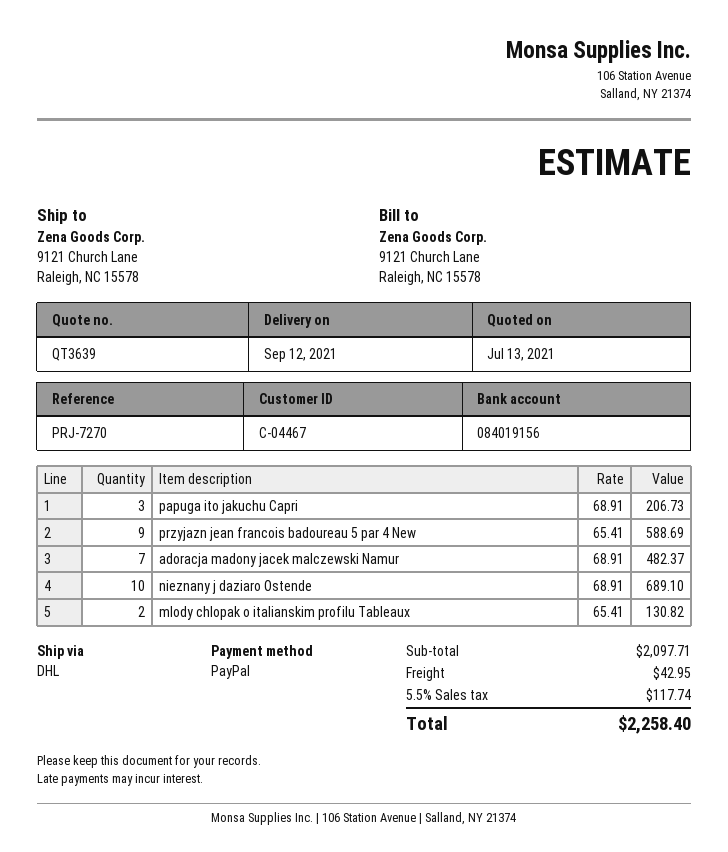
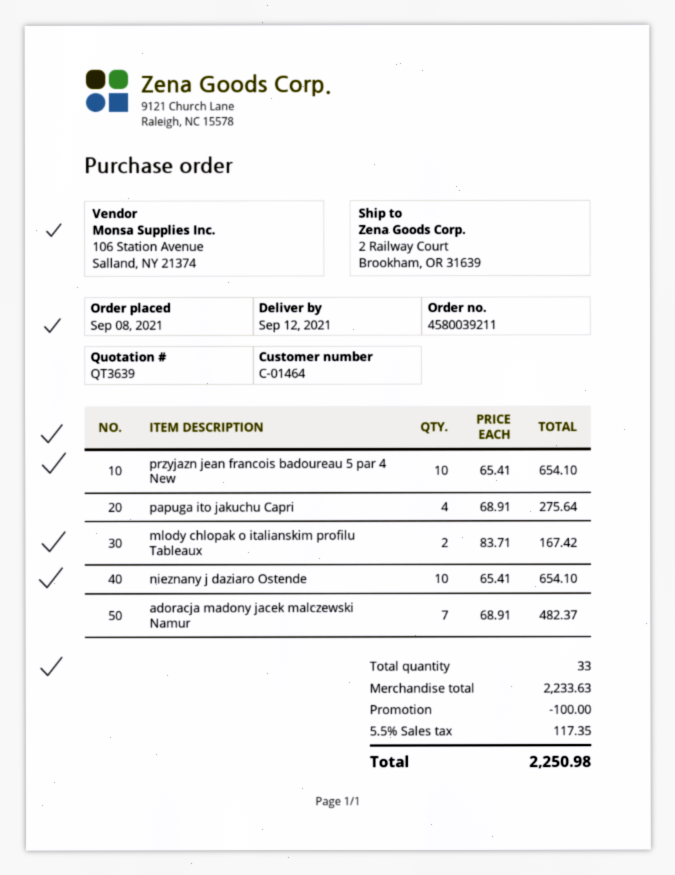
customer number: C-04467 -> C-01464
ship to: 9121 Church Lane, Raleigh, NC 15578 -> 2 Railway Court, Brookham, OR 31639
papuga ito jakuchu Capri: 3 x 68.91 = 206.73 -> 4 x 68.91 = 275.64
przyjazn jean francois badoureau 5 par 4 New: 9 x 65.41 = 588.69 -> 10 x 65.41 = 654.10
nieznany j daziaro Ostende: 10 x 68.91 = 689.10 -> 10 x 65.41 = 654.10
mlody chlopak o italianskim profilu Tableaux: 2 x 65.41 = 130.82 -> 2 x 83.71 = 167.42
subtotal: 2097.71 -> 2233.63
discount: none -> 100.00
shipping: 42.95 -> none
tax: 5.5% = 117.74 -> 5.5% = 117.35
total: 2258.40 -> 2250.98

